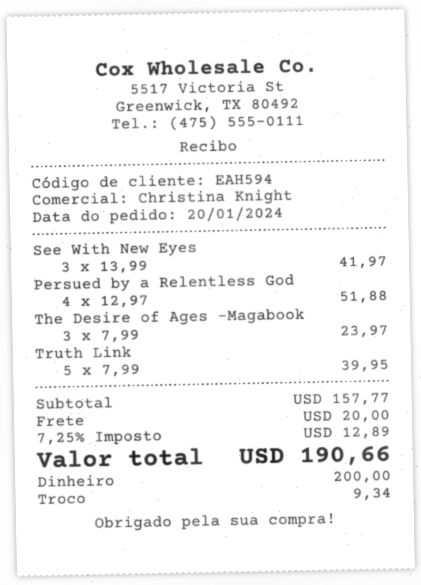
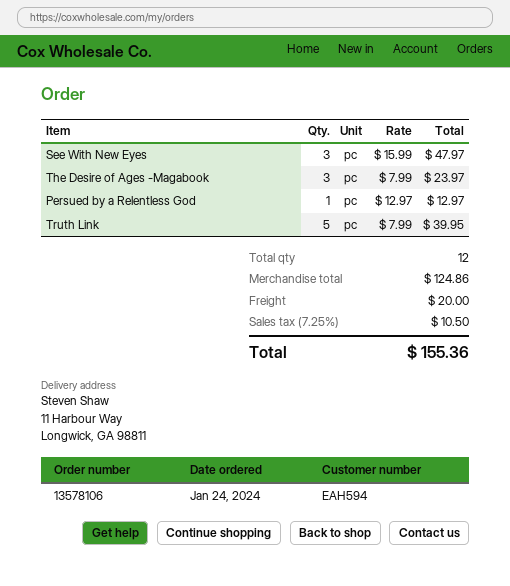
order date: 2024-01-20 -> 2024-01-24
See With New Eyes: 3 x 13.99 = 41.97 -> 3 x 15.99 = 47.97
Persued by a Relentless God: 4 x 12.97 = 51.88 -> 1 x 12.97 = 12.97
subtotal: 157.77 -> 124.86
tax: 7.25% = 12.89 -> 7.25% = 10.50
total: 190.66 -> 155.36

